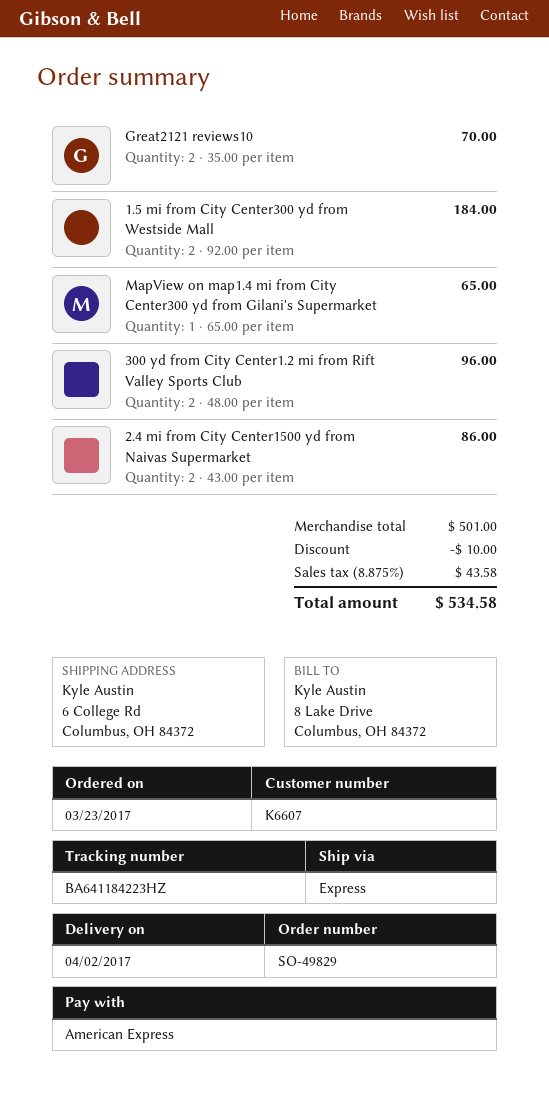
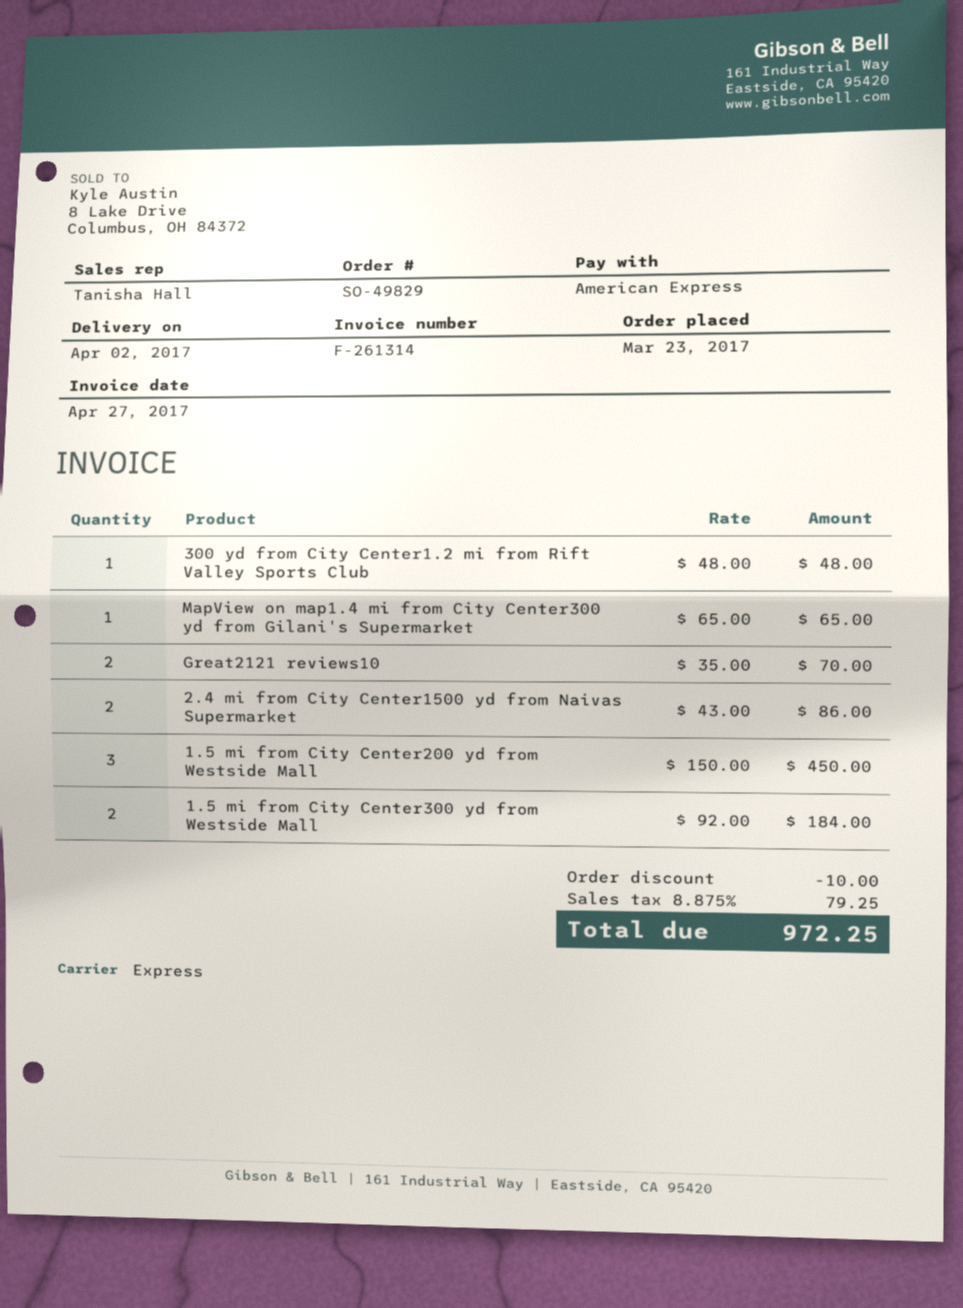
300 yd from City Center1.2 mi from Rift Valley Sports Club: 2 x 48.00 = 96.00 -> 1 x 48.00 = 48.00
1.5 mi from City Center200 yd from Westside Mall: none -> 3 x 150.00 = 450.00
tax: 8.875% = 43.58 -> 8.875% = 79.25
total: 534.58 -> 972.25

